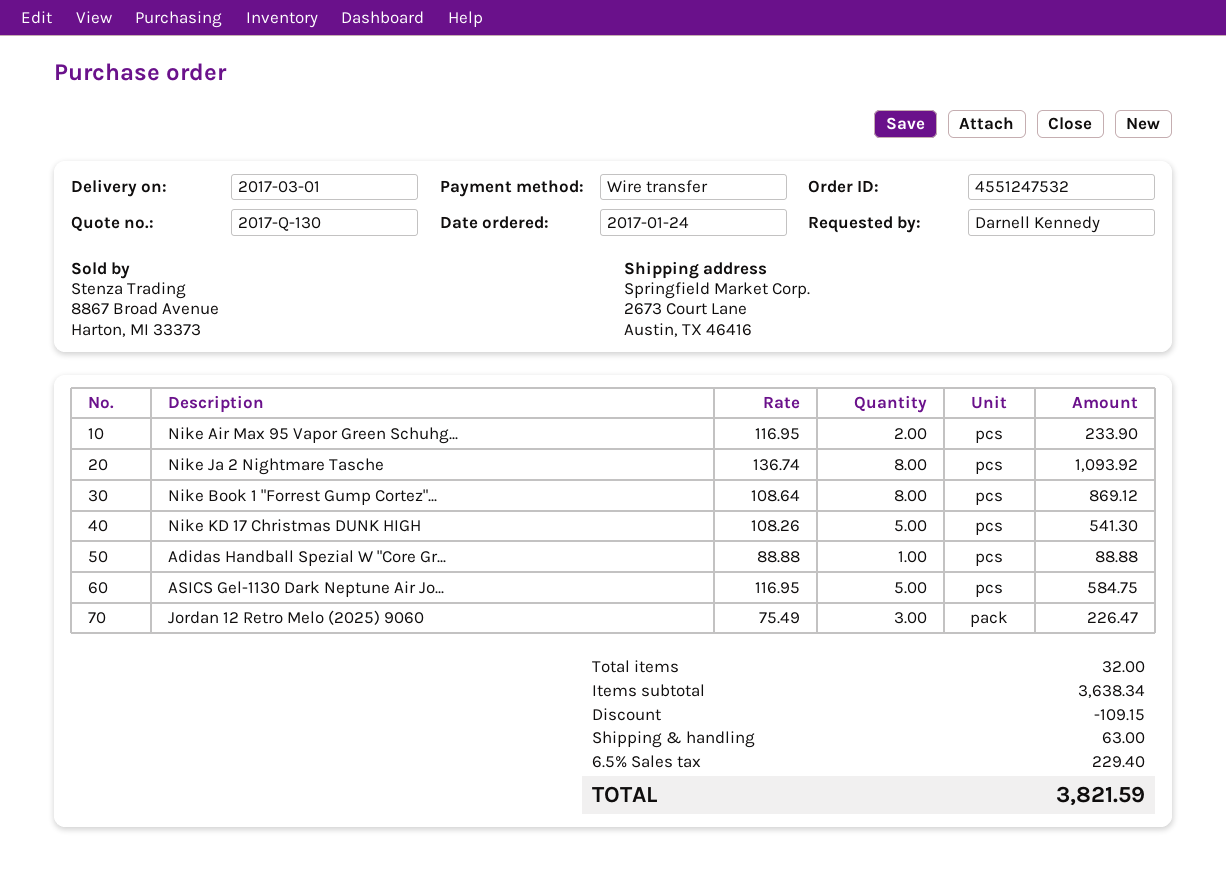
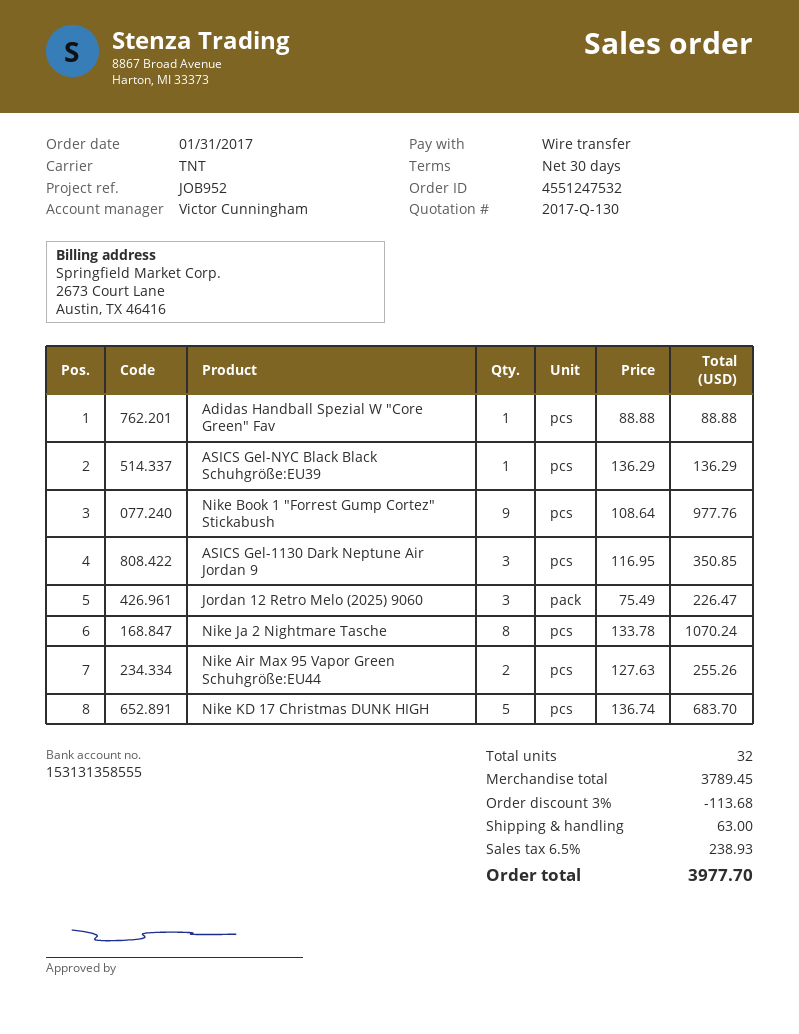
order date: 2017-01-24 -> 2017-01-31
Nike Air Max 95 Vapor Green Schuhg...: 2 x 116.95 = 233.90 -> 2 x 127.63 = 255.26
Nike Ja 2 Nightmare Tasche: 8 x 136.74 = 1093.92 -> 8 x 133.78 = 1070.24
Nike Book 1 "Forrest Gump Cortez"...: 8 x 108.64 = 869.12 -> 9 x 108.64 = 977.76
Nike KD 17 Christmas DUNK HIGH: 5 x 108.26 = 541.30 -> 5 x 136.74 = 683.70
ASICS Gel-1130 Dark Neptune Air Jo...: 5 x 116.95 = 584.75 -> 3 x 116.95 = 350.85
ASICS Gel-NYC Black Black Schuhgröße:EU39: none -> 1 x 136.29 = 136.29
subtotal: 3638.34 -> 3789.45
discount: 109.15 -> 113.68
tax: 6.5% = 229.40 -> 6.5% = 238.93
total: 3821.59 -> 3977.70

